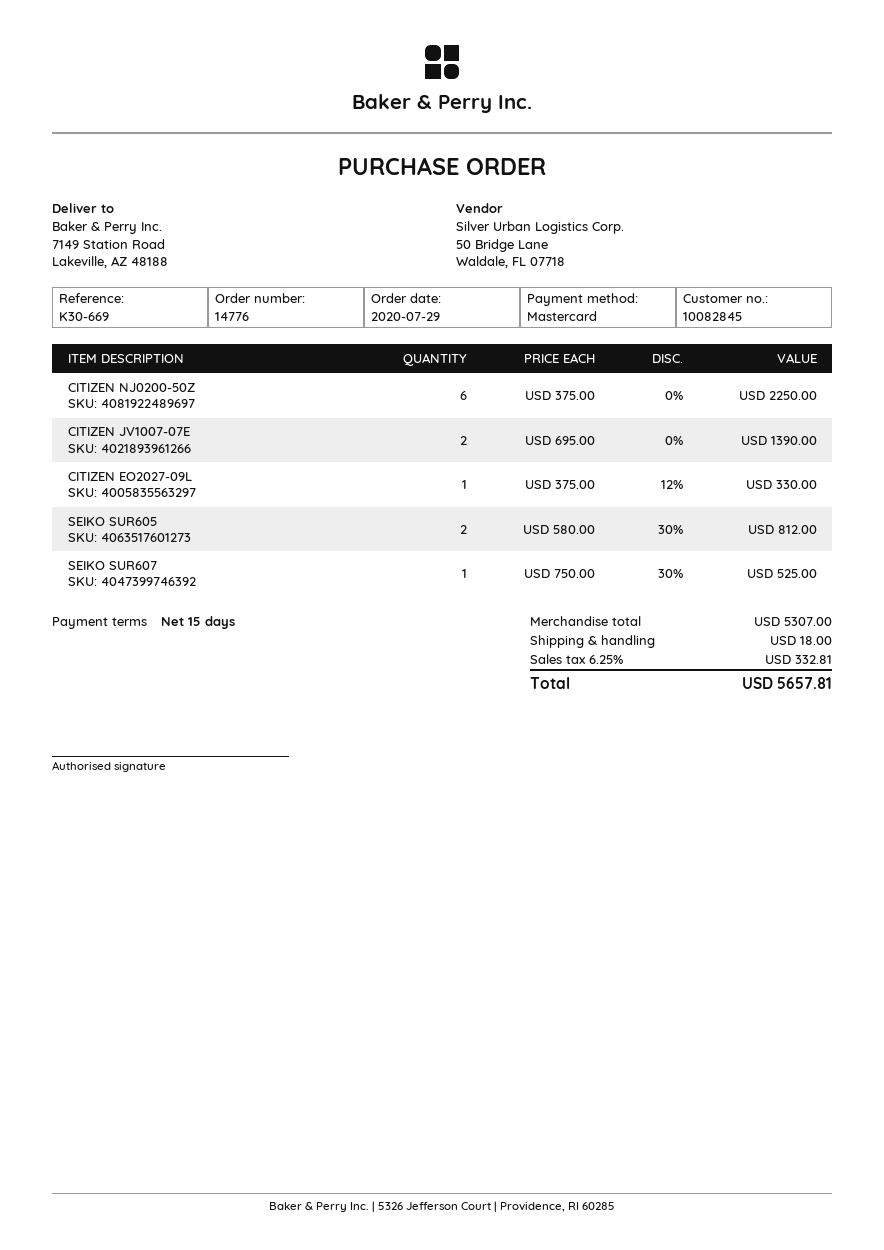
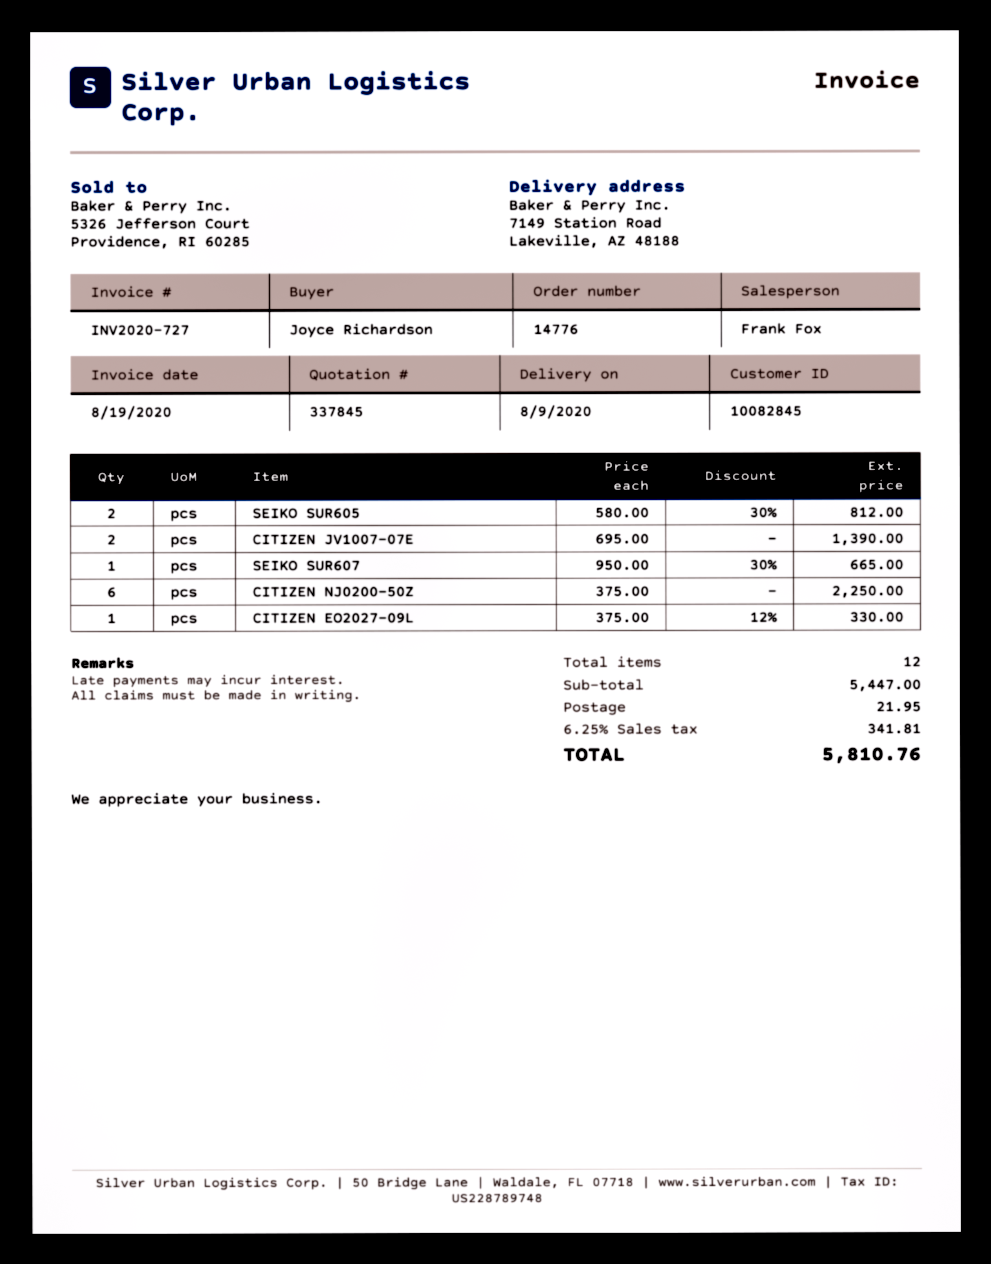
SEIKO SUR607: 1 x 750.00 - 30% = 525.00 -> 1 x 950.00 - 30% = 665.00
subtotal: 5307.00 -> 5447.00
shipping: 18.00 -> 21.95
tax: 6.25% = 332.81 -> 6.25% = 341.81
total: 5657.81 -> 5810.76

